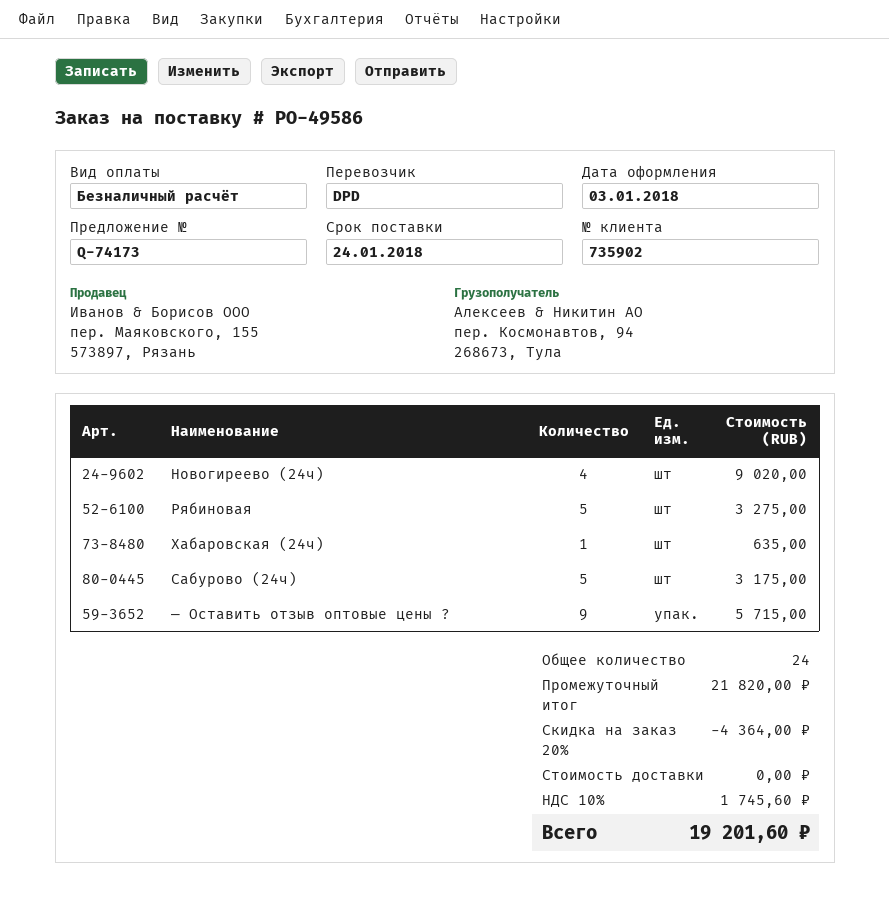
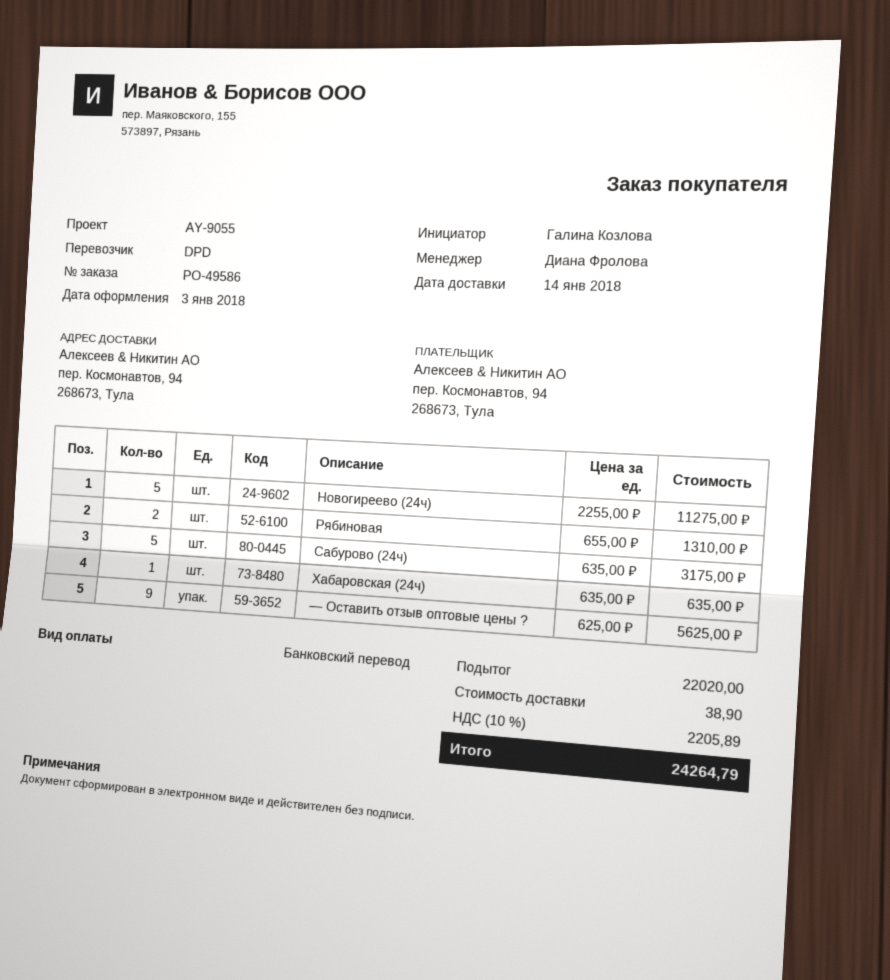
delivery date: 2018-01-24 -> 2018-01-14
Новогиреево (24ч): 4 for 9020.00 -> 5 for 11275.00
Рябиновая: 5 for 3275.00 -> 2 for 1310.00
— Оставить отзыв оптовые цены ?: 9 for 5715.00 -> 9 for 5625.00
subtotal: 21820.00 -> 22020.00
discount: 20% = 4364.00 -> none
shipping: 0.00 -> 38.90
tax: 10% = 1745.60 -> 10% = 2205.89
total: 19201.60 -> 24264.79

